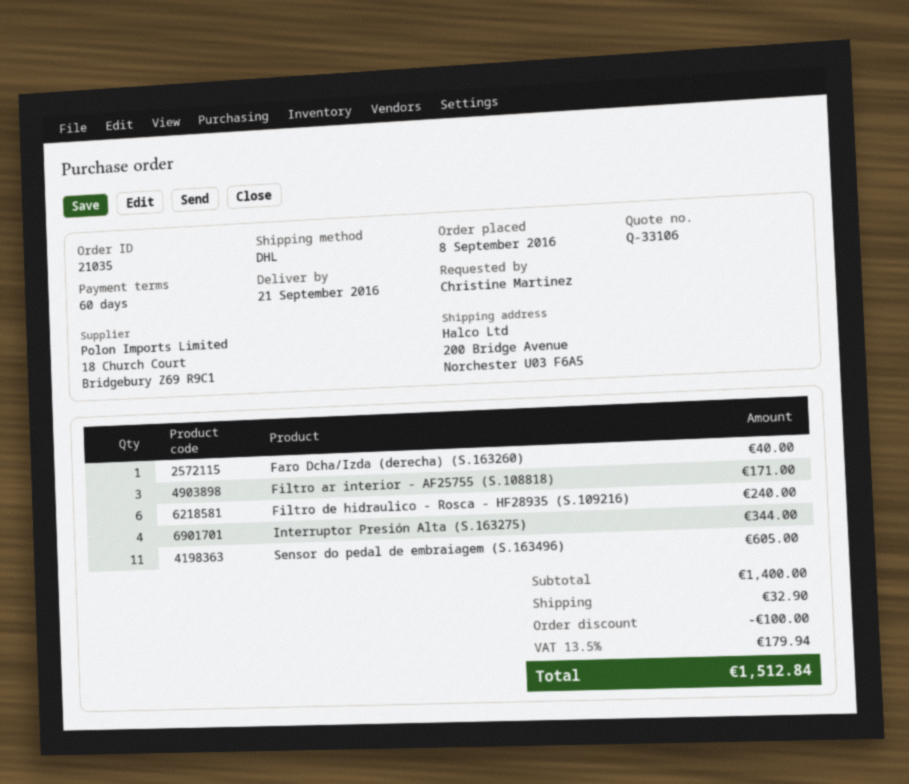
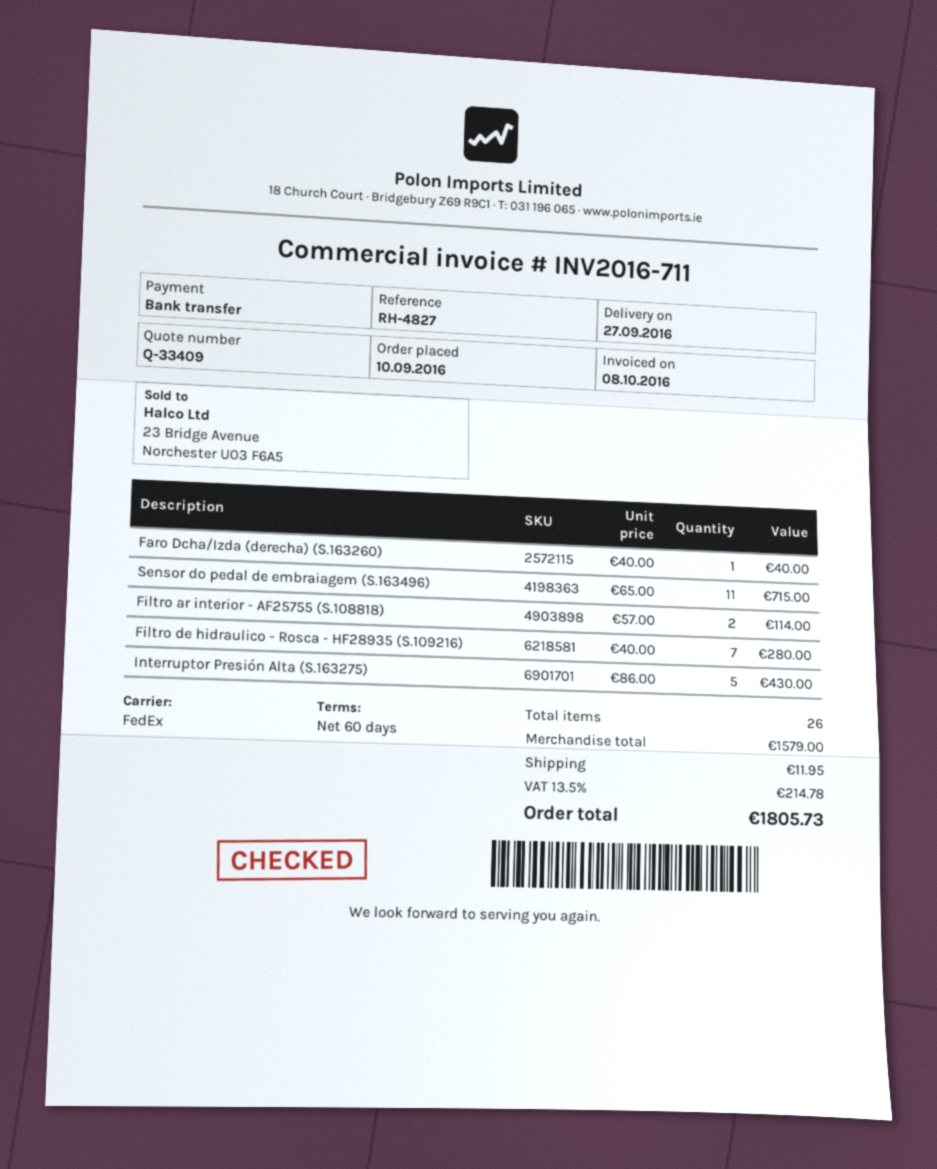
quote number: Q-33106 -> Q-33409
order date: 2016-09-08 -> 2016-09-10
delivery date: 2016-09-21 -> 2016-09-27
shipping method: DHL -> FedEx
Filtro ar interior - AF25755 (S.108818): 3 for 171.00 -> 2 for 114.00
Filtro de hidraulico - Rosca - HF28935 (S.109216): 6 for 240.00 -> 7 for 280.00
Interruptor Presión Alta (S.163275): 4 for 344.00 -> 5 for 430.00
Sensor do pedal de embraiagem (S.163496): 11 for 605.00 -> 11 for 715.00
subtotal: 1400.00 -> 1579.00
discount: 100.00 -> none
shipping: 32.90 -> 11.95
tax: 13.5% = 179.94 -> 13.5% = 214.78
total: 1512.84 -> 1805.73

